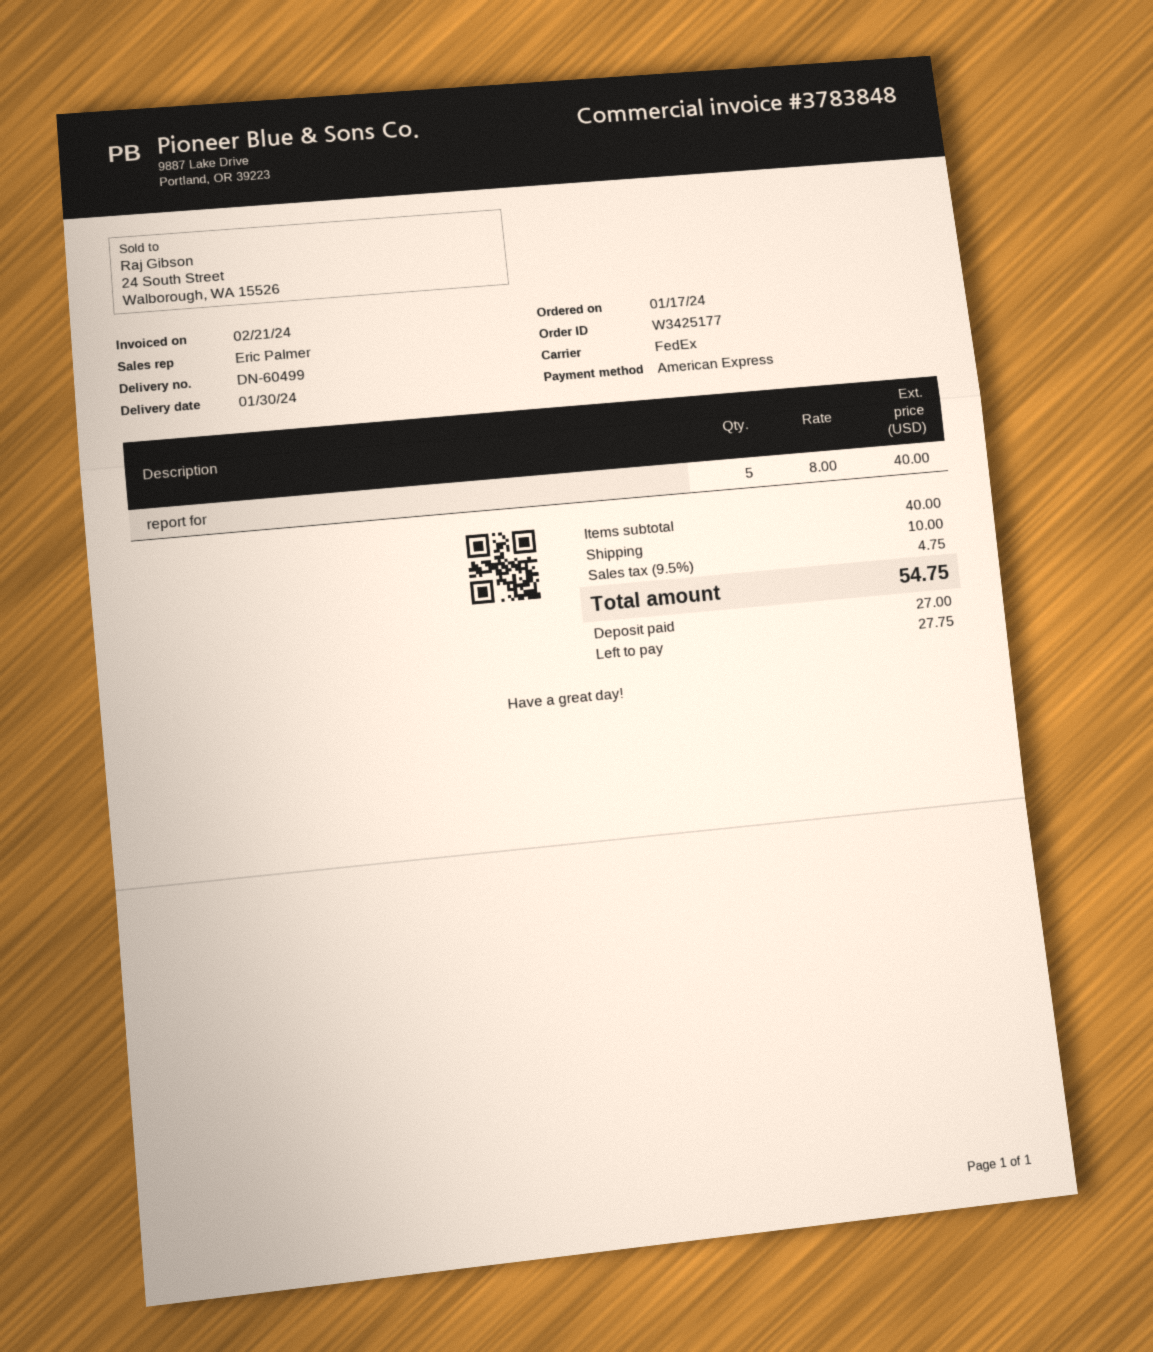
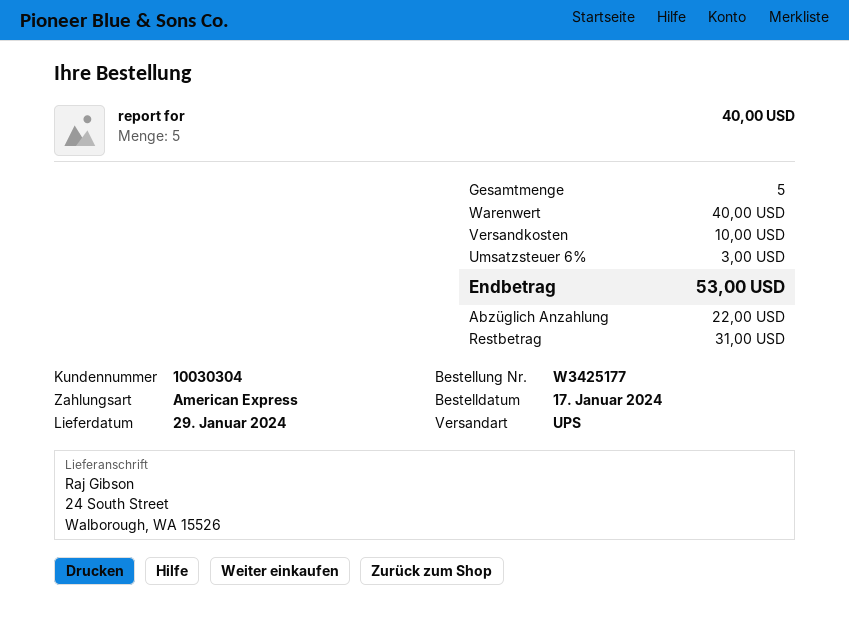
delivery date: 2024-01-30 -> 2024-01-29
shipping method: FedEx -> UPS
tax: 9.5% = 4.75 -> 6% = 3.00
total: 54.75 -> 53.00
deposit: 27.00 -> 22.00
balance: 27.75 -> 31.00

